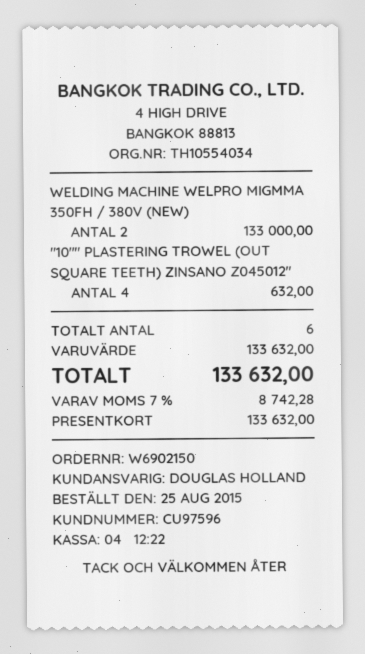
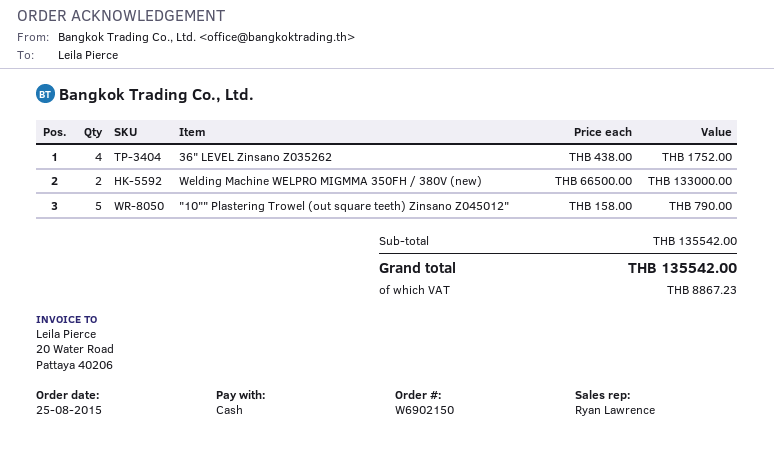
sales rep: DOUGLAS HOLLAND -> Ryan Lawrence
payment method: gift card -> cash
"10"" PLASTERING TROWEL (OUT SQUARE TEETH) ZINSANO Z045012": 4 for 632.00 -> 5 for 790.00
36" LEVEL Zinsano Z035262: none -> 4 for 1752.00
subtotal: 133632.00 -> 135542.00
tax: 8742.28 -> 8867.23
total: 133632.00 -> 135542.00

